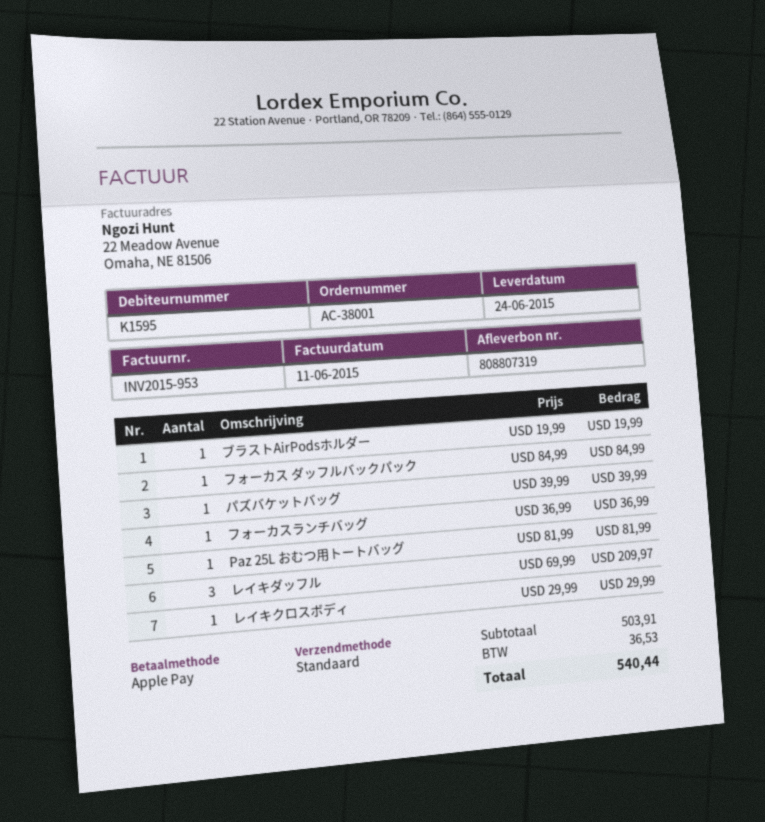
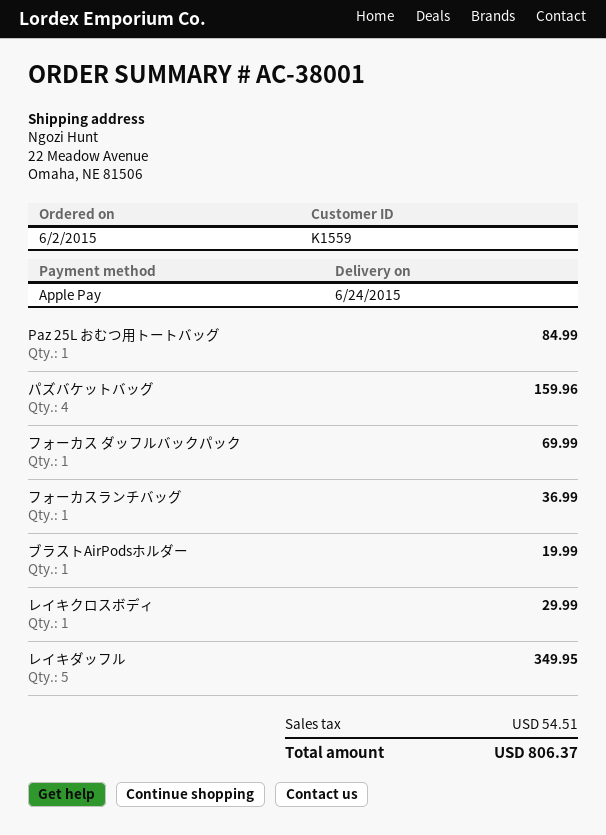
customer number: K1595 -> K1559
フォーカス ダッフルバックパック: 1 for 84.99 -> 1 for 69.99
パズバケットバッグ: 1 for 39.99 -> 4 for 159.96
Paz 25L おむつ用トートバッグ: 1 for 81.99 -> 1 for 84.99
レイキダッフル: 3 for 209.97 -> 5 for 349.95
tax: 36.53 -> 54.51
total: 540.44 -> 806.37

